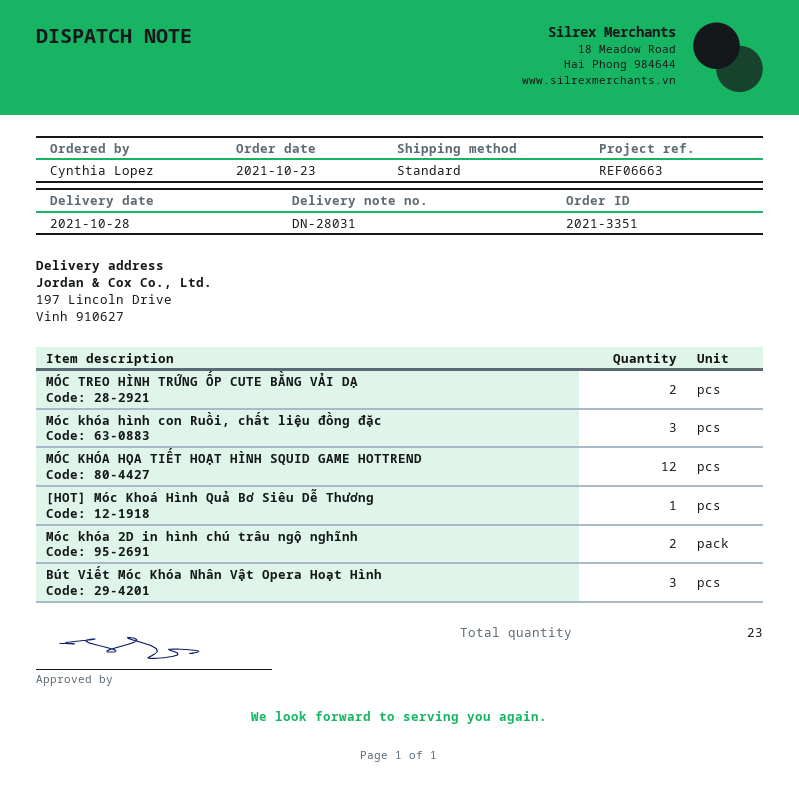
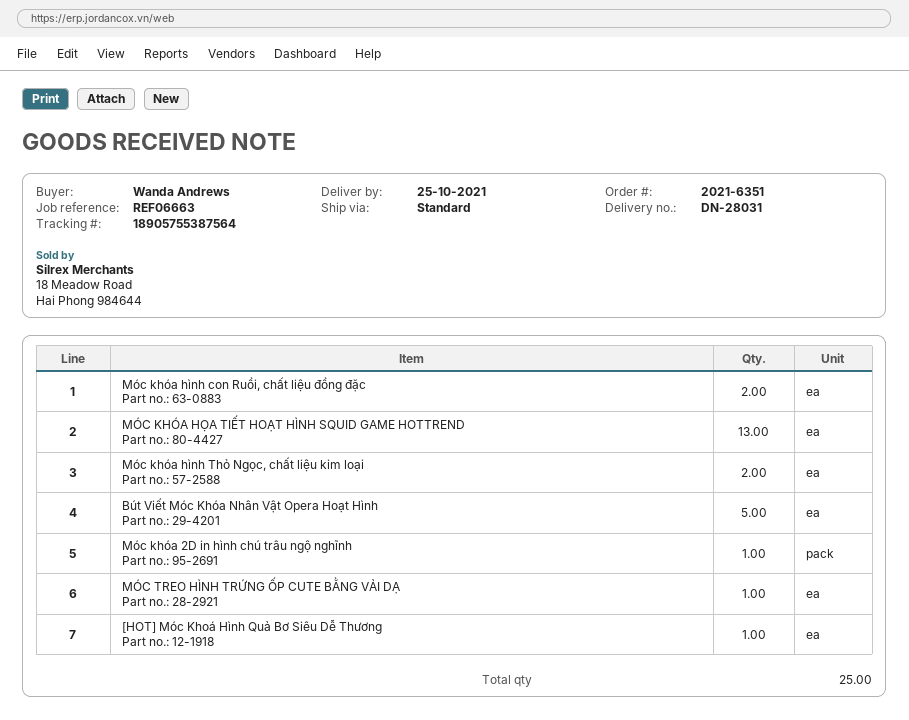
order number: 2021-3351 -> 2021-6351
delivery date: 2021-10-28 -> 2021-10-25
ordered by: Cynthia Lopez -> Wanda Andrews
MÓC TREO HÌNH TRỨNG ỐP CUTE BẰNG VẢI DẠ: 2 -> 1
Móc khóa hình con Ruồi, chất liệu đồng đặc: 3 -> 2
MÓC KHÓA HỌA TIẾT HOẠT HÌNH SQUID GAME HOTTREND: 12 -> 13
Móc khóa 2D in hình chú trâu ngộ nghĩnh: 2 -> 1
Bút Viết Móc Khóa Nhân Vật Opera Hoạt Hình: 3 -> 5
Móc khóa hình Thỏ Ngọc, chất liệu kim loại: none -> 2
total quantity: 23 -> 25

